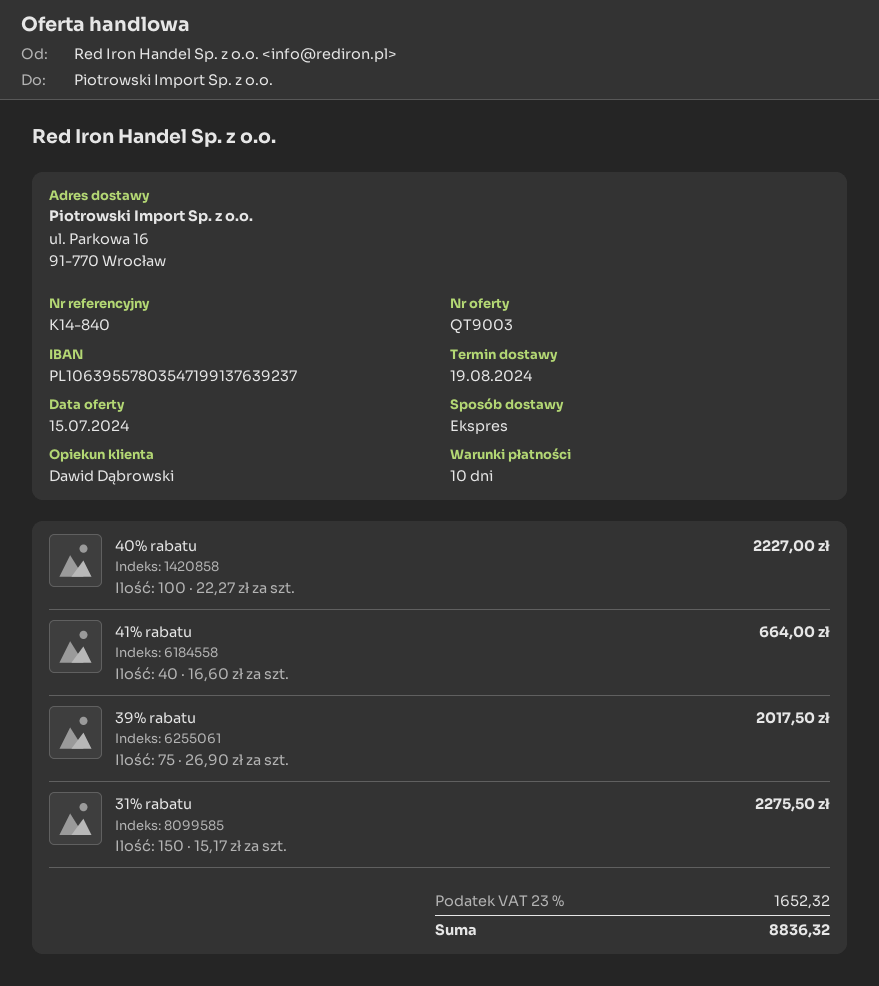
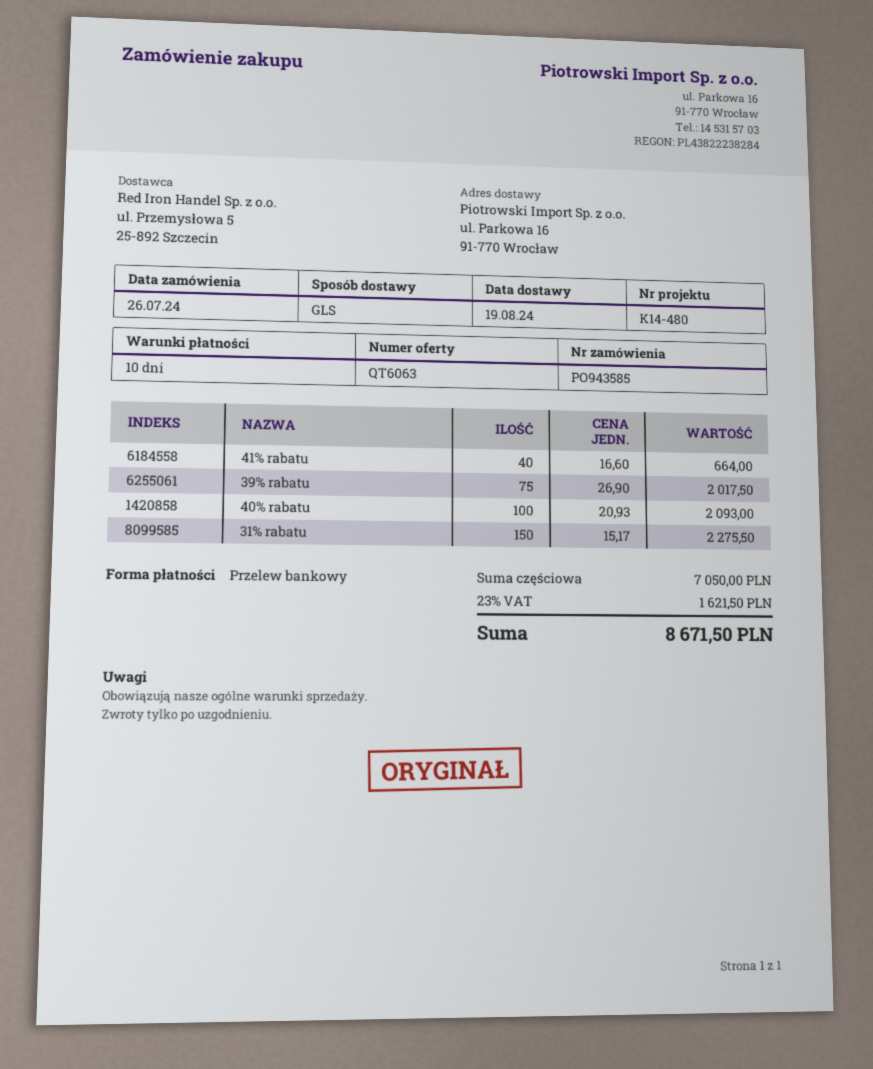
quote number: QT9003 -> QT6063
reference: K14-840 -> K14-480
shipping method: express -> GLS
40% rabatu: 100 x 22.27 = 2227.00 -> 100 x 20.93 = 2093.00
tax: 23% = 1652.32 -> 23% = 1621.50
total: 8836.32 -> 8671.50

